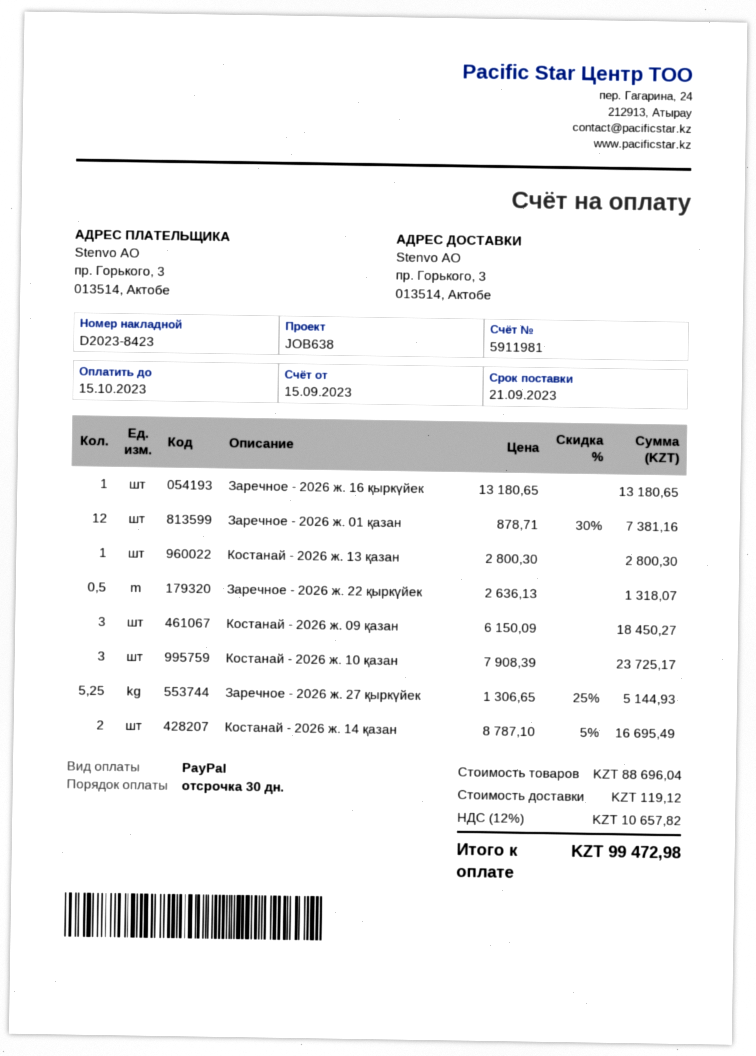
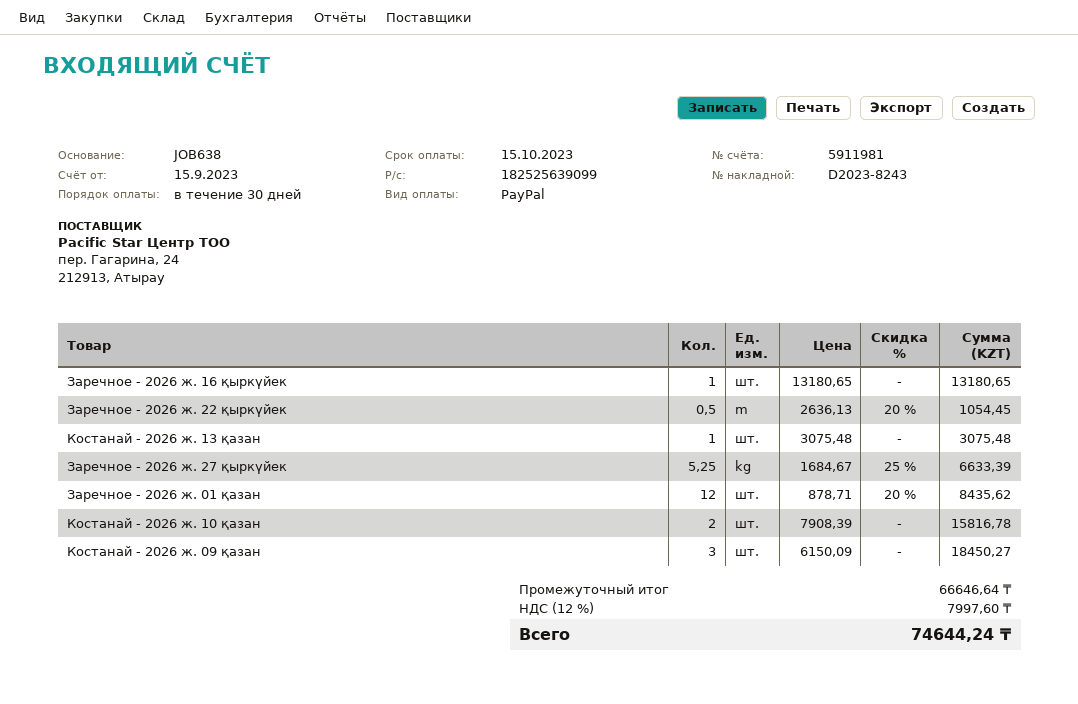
delivery note number: D2023-8423 -> D2023-8243
Заречное - 2026 ж. 01 қазан: 12 x 878.71 - 30% = 7381.16 -> 12 x 878.71 - 20% = 8435.62
Костанай - 2026 ж. 13 қазан: 1 x 2800.30 = 2800.30 -> 1 x 3075.48 = 3075.48
Заречное - 2026 ж. 22 қыркүйек: 0.5 x 2636.13 = 1318.07 -> 0.5 x 2636.13 - 20% = 1054.45
Костанай - 2026 ж. 10 қазан: 3 x 7908.39 = 23725.17 -> 2 x 7908.39 = 15816.78
Заречное - 2026 ж. 27 қыркүйек: 5.25 x 1306.65 - 25% = 5144.93 -> 5.25 x 1684.67 - 25% = 6633.39
Костанай - 2026 ж. 14 қазан: 2 x 8787.10 - 5% = 16695.49 -> none
subtotal: 88696.04 -> 66646.64
shipping: 119.12 -> none
tax: 12% = 10657.82 -> 12% = 7997.60
total: 99472.98 -> 74644.24

